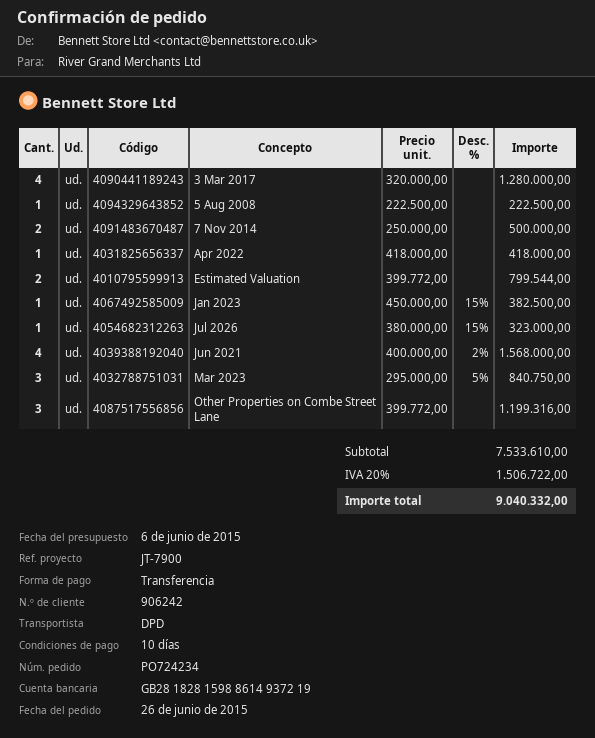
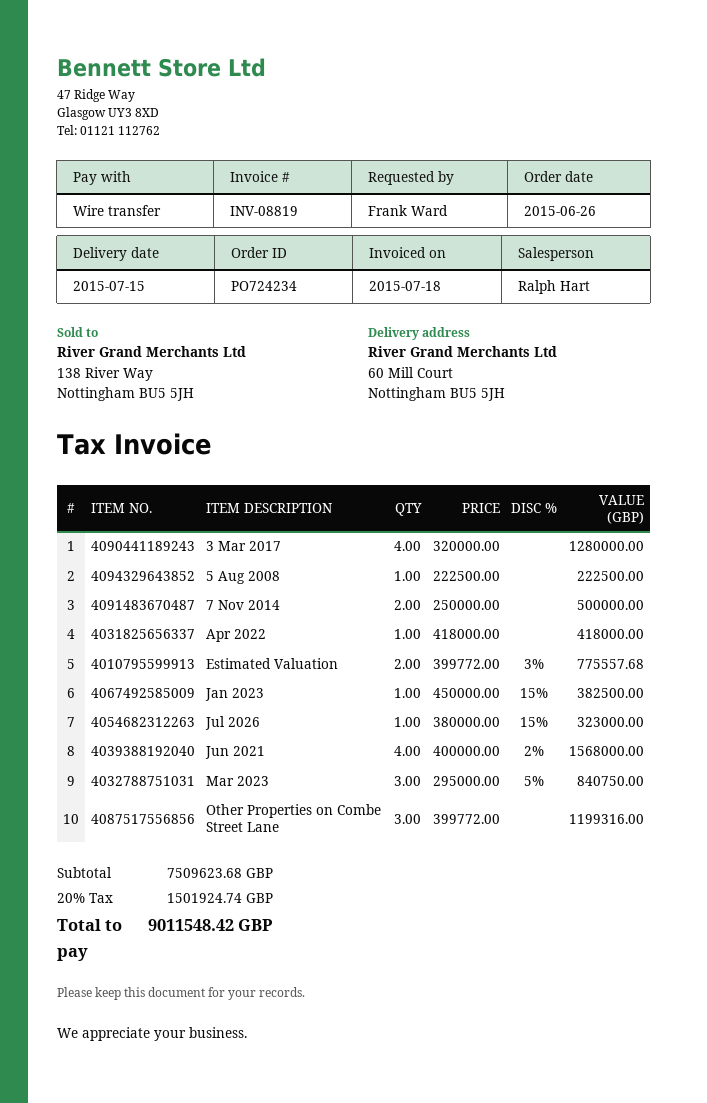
Estimated Valuation: 2 x 399772.00 = 799544.00 -> 2 x 399772.00 - 3% = 775557.68
subtotal: 7533610.00 -> 7509623.68
tax: 20% = 1506722.00 -> 20% = 1501924.74
total: 9040332.00 -> 9011548.42

